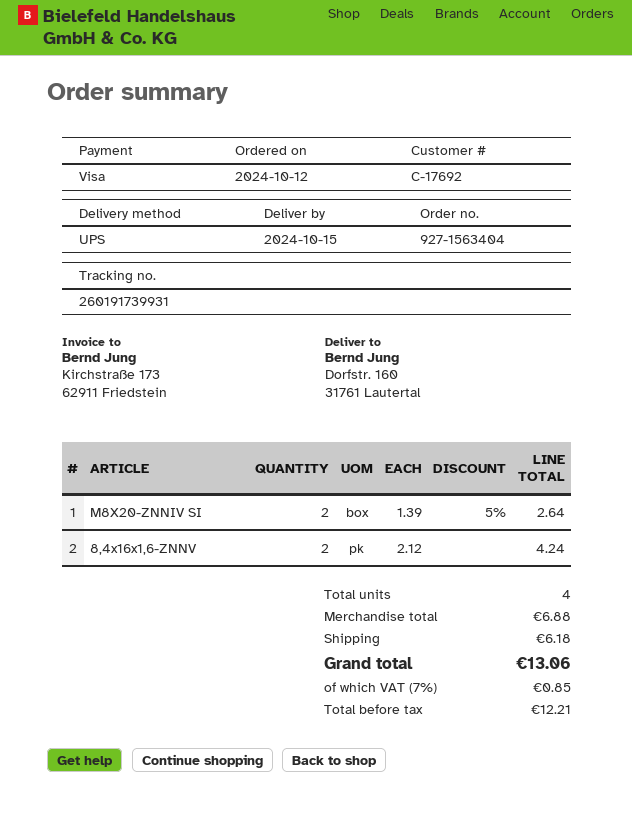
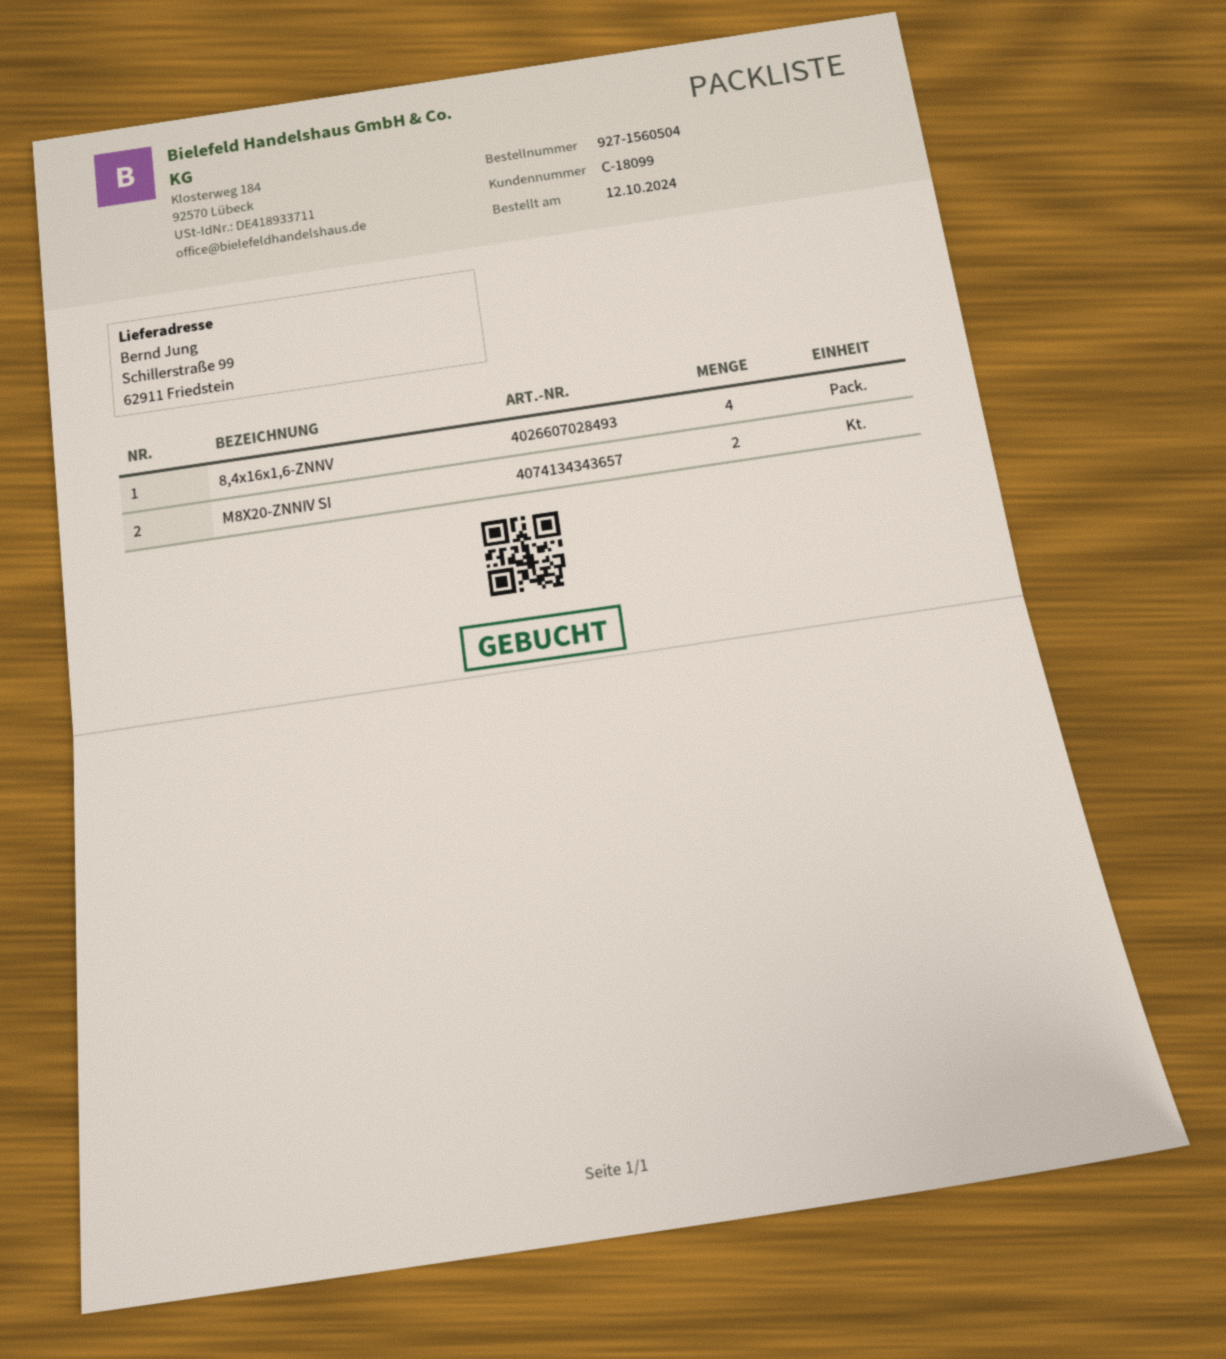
order number: 927-1563404 -> 927-1560504
customer number: C-17692 -> C-18099
ship to: Dorfstr. 160, 31761 Lautertal -> Schillerstraße 99, 62911 Friedstein
8,4x16x1,6-ZNNV: 2 -> 4

